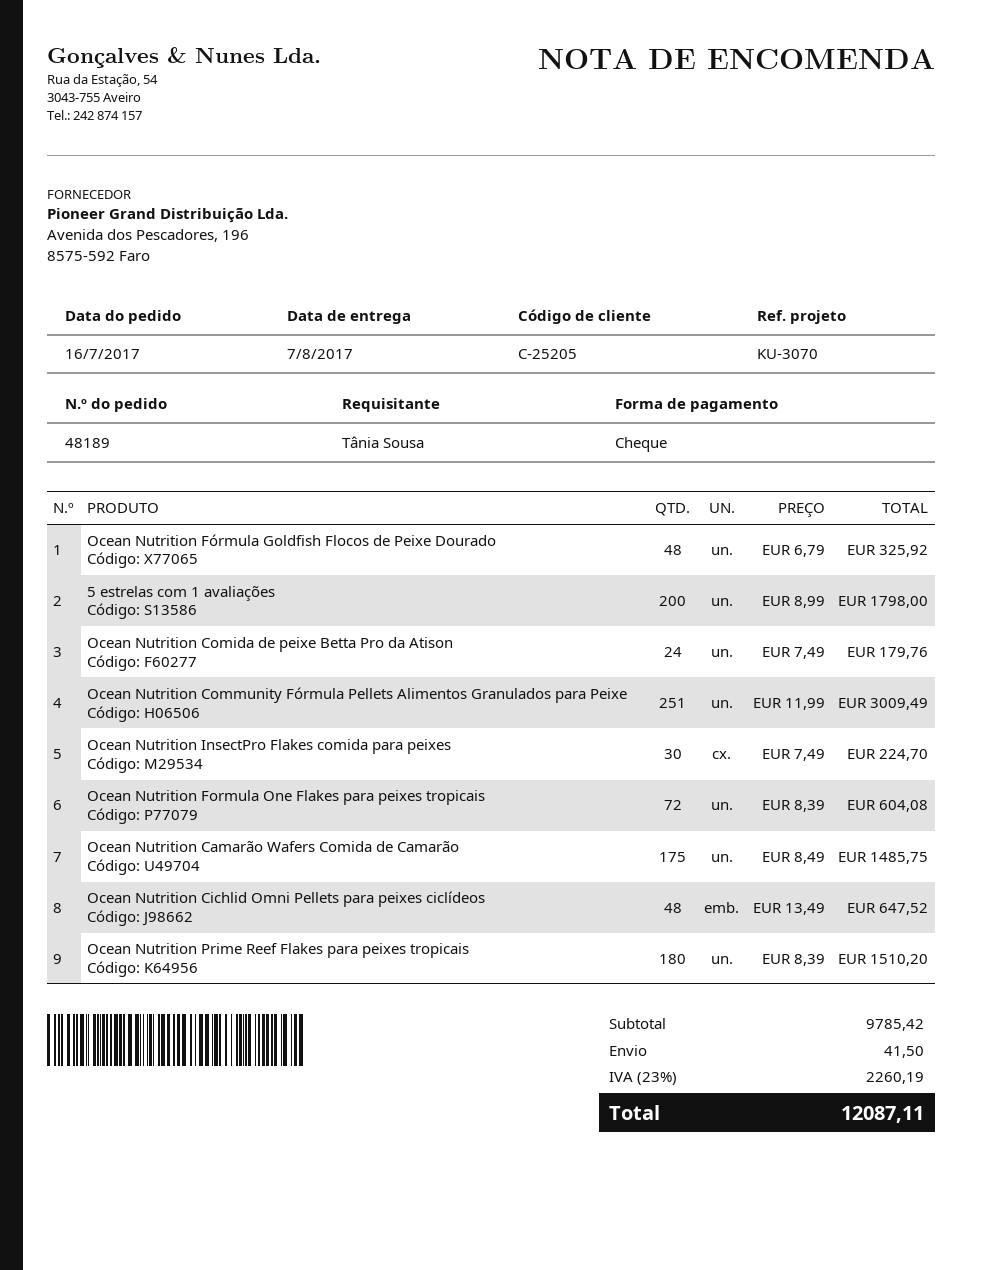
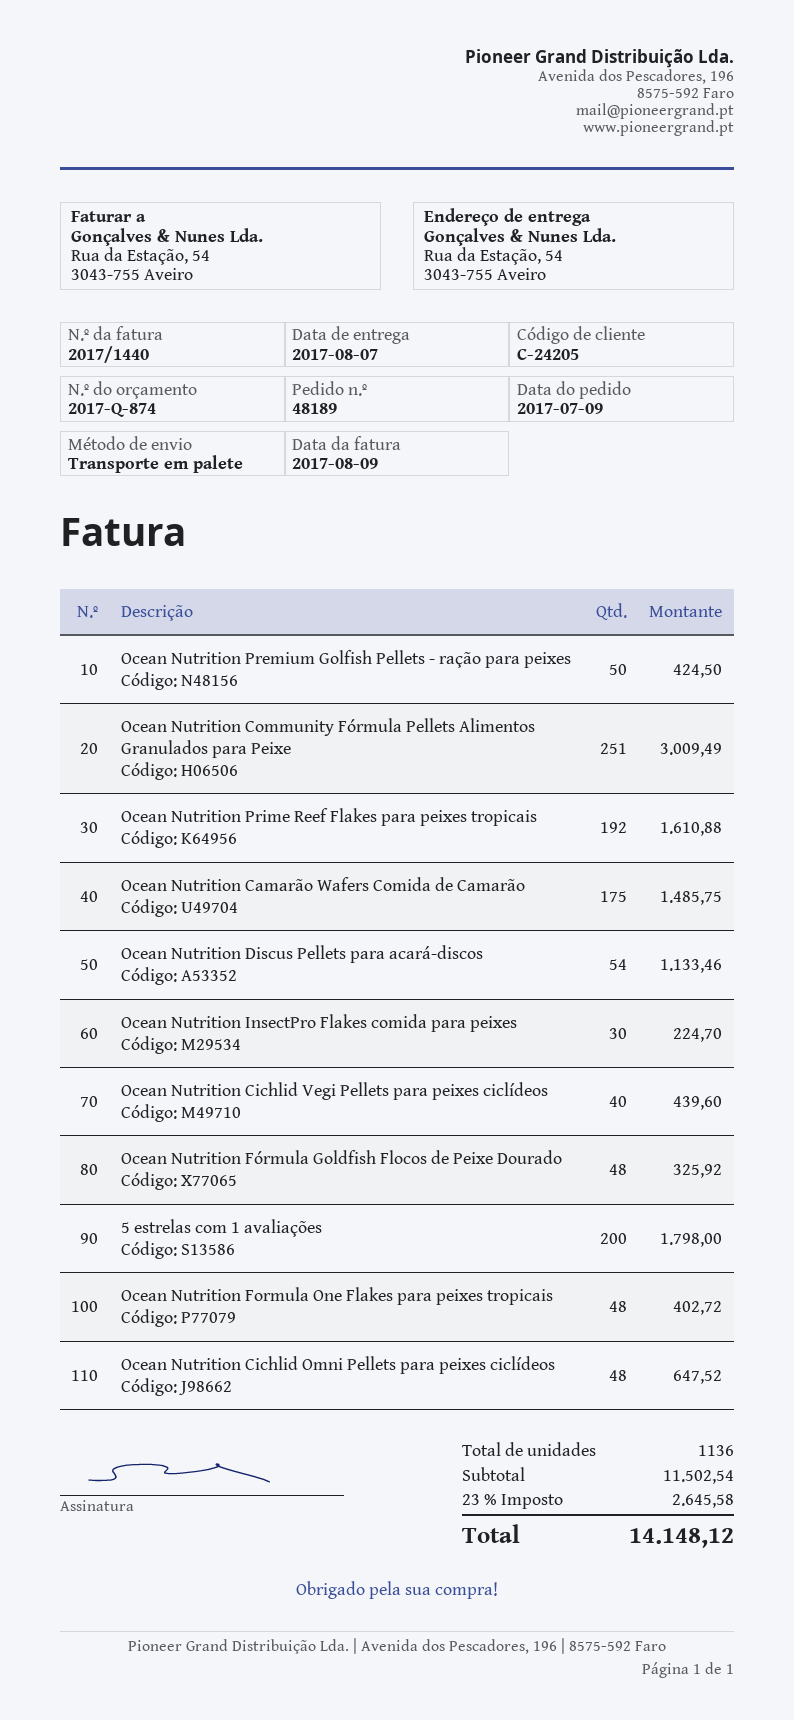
order date: 2017-07-16 -> 2017-07-09
customer number: C-25205 -> C-24205
Ocean Nutrition Comida de peixe Betta Pro da Atison: 24 for 179.76 -> none
Ocean Nutrition Formula One Flakes para peixes tropicais: 72 for 604.08 -> 48 for 402.72
Ocean Nutrition Prime Reef Flakes para peixes tropicais: 180 for 1510.20 -> 192 for 1610.88
Ocean Nutrition Premium Golfish Pellets - ração para peixes: none -> 50 for 424.50
Ocean Nutrition Discus Pellets para acará-discos: none -> 54 for 1133.46
Ocean Nutrition Cichlid Vegi Pellets para peixes ciclídeos: none -> 40 for 439.60
subtotal: 9785.42 -> 11502.54
shipping: 41.50 -> none
tax: 23% = 2260.19 -> 23% = 2645.58
total: 12087.11 -> 14148.12

